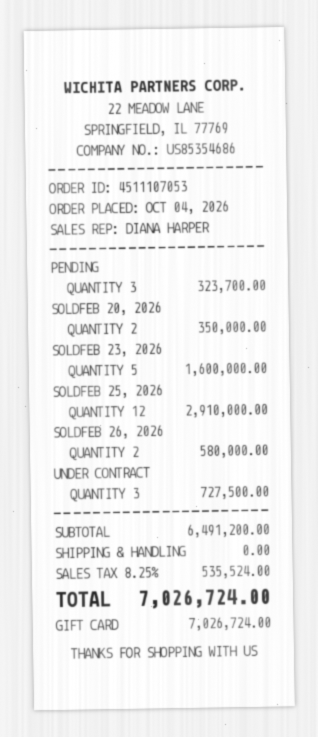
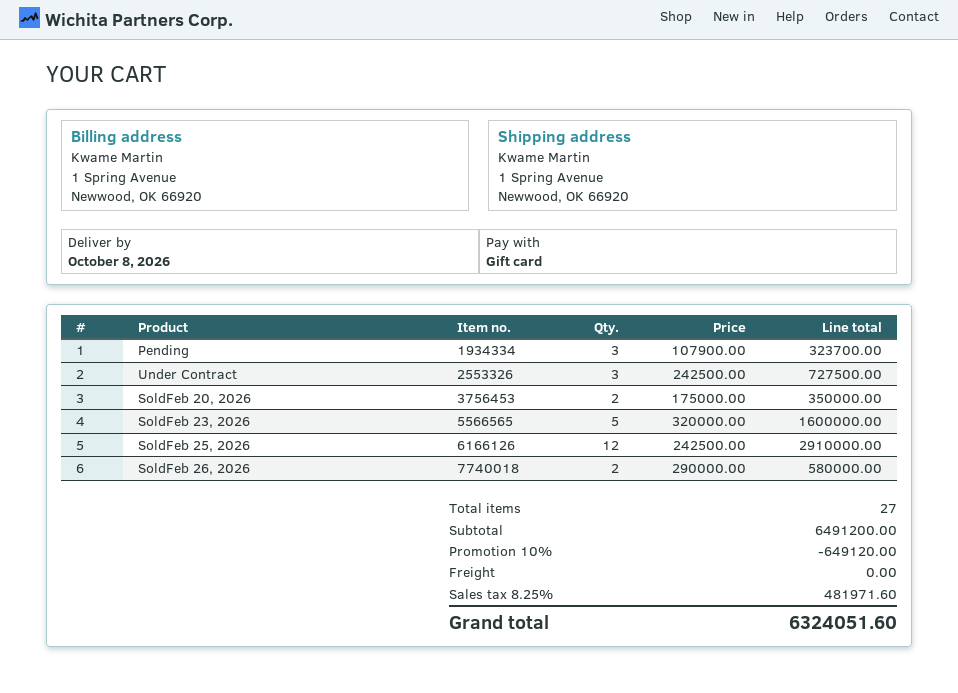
discount: none -> 10% = 649120.00
tax: 8.25% = 535524.00 -> 8.25% = 481971.60
total: 7026724.00 -> 6324051.60

